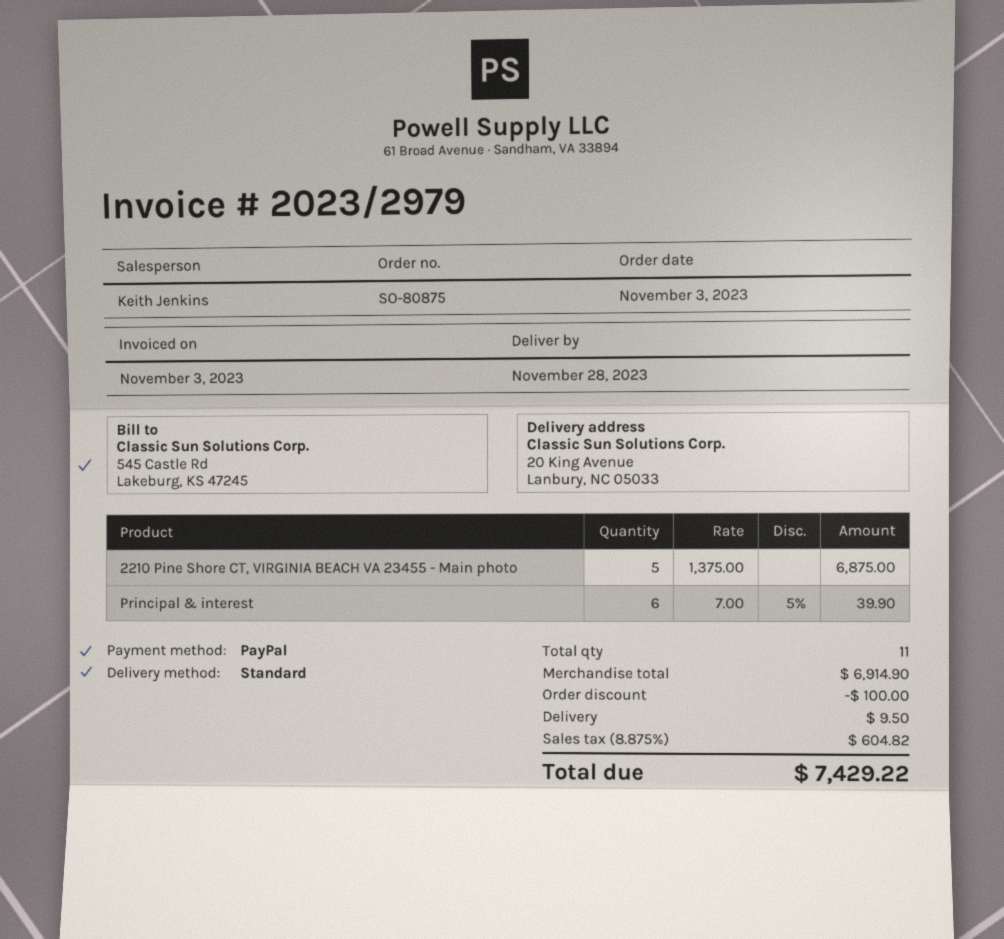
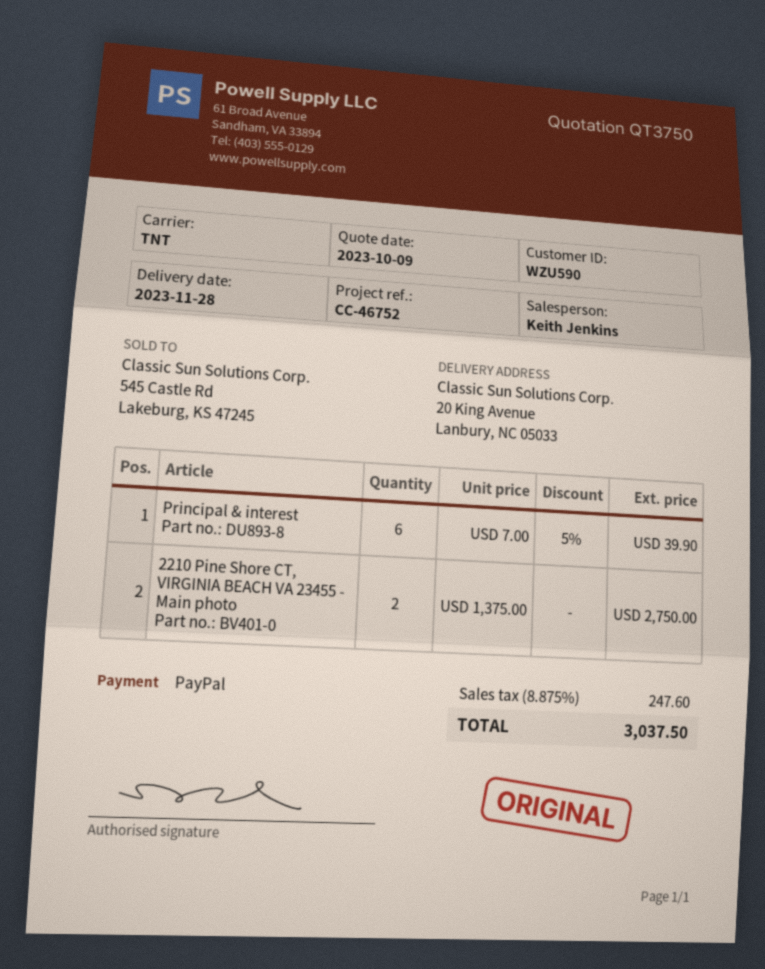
shipping method: standard -> TNT
2210 Pine Shore CT, VIRGINIA BEACH VA 23455 - Main photo: 5 x 1375.00 = 6875.00 -> 2 x 1375.00 = 2750.00
discount: 100.00 -> none
shipping: 9.50 -> none
tax: 8.875% = 604.82 -> 8.875% = 247.60
total: 7429.22 -> 3037.50

